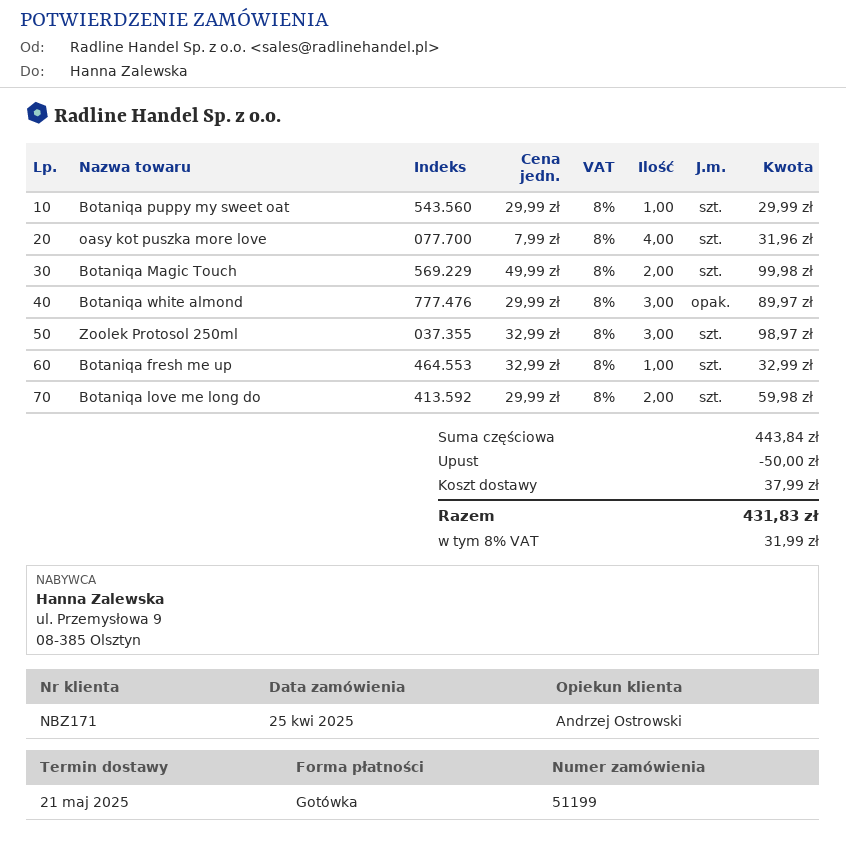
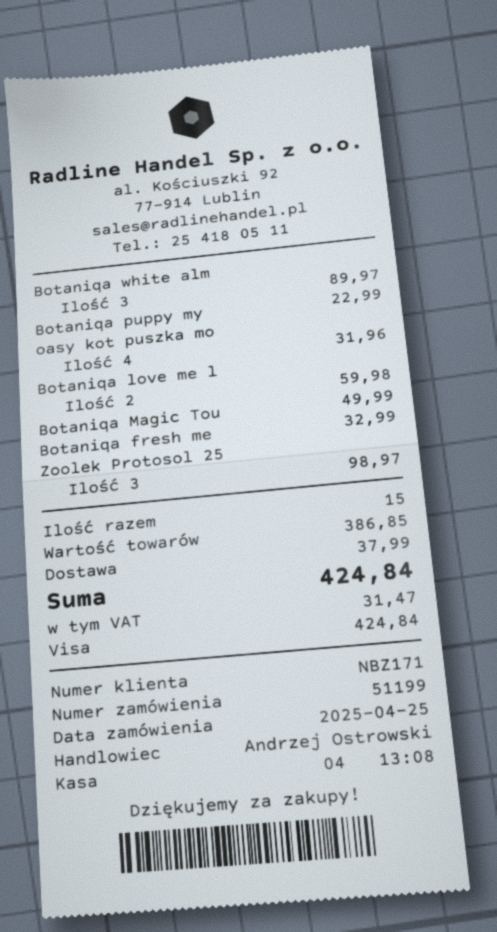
payment method: cash -> Visa
Botaniqa puppy my sweet oat: 1 for 29.99 -> 1 for 22.99
Botaniqa Magic Touch: 2 for 99.98 -> 1 for 49.99
subtotal: 443.84 -> 386.85
discount: 50.00 -> none
tax: 31.99 -> 31.47
total: 431.83 -> 424.84

